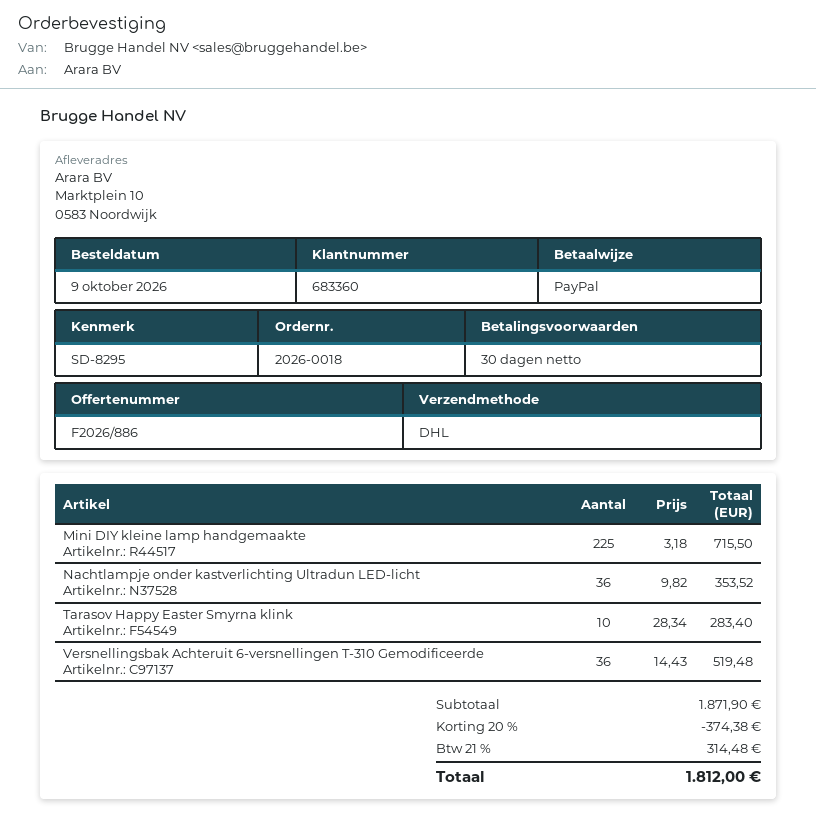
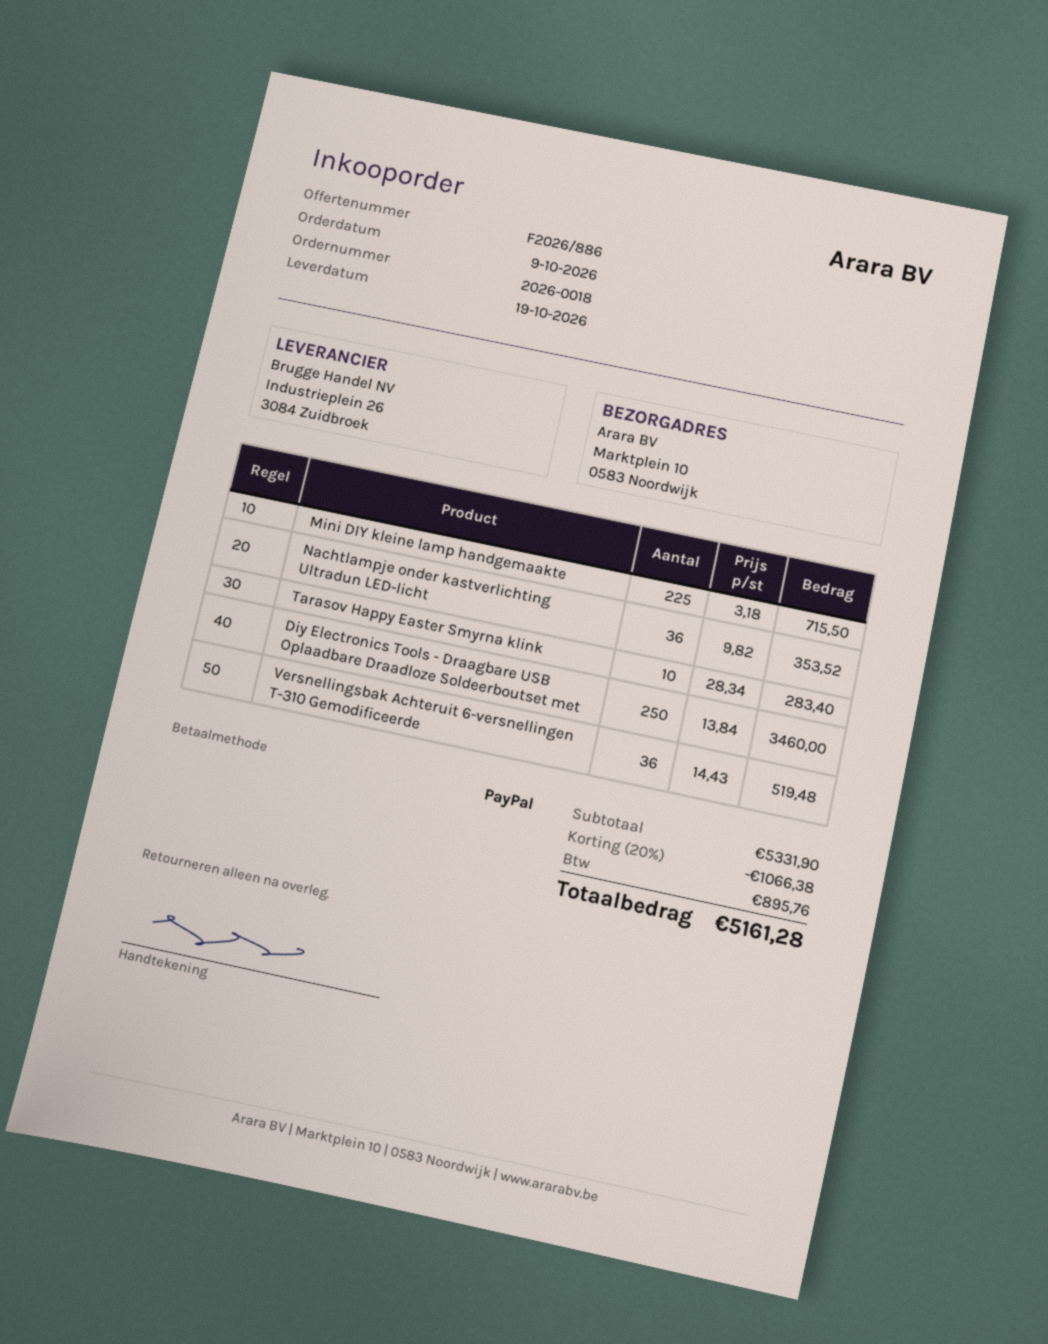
Diy Electronics Tools - Draagbare USB Oplaadbare Draadloze Soldeerboutset met: none -> 250 x 13.84 = 3460.00
subtotal: 1871.90 -> 5331.90
discount: 20% = 374.38 -> 20% = 1066.38
tax: 314.48 -> 895.76
total: 1812.00 -> 5161.28

